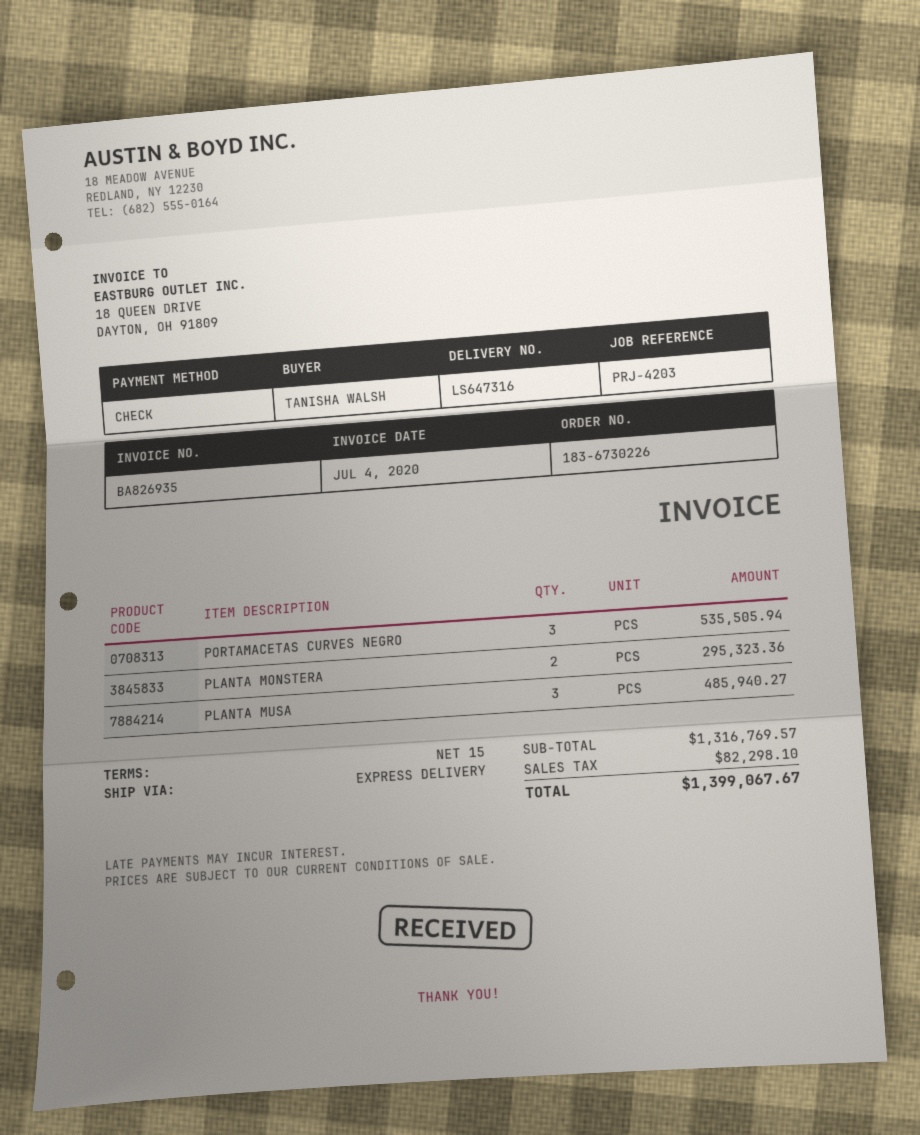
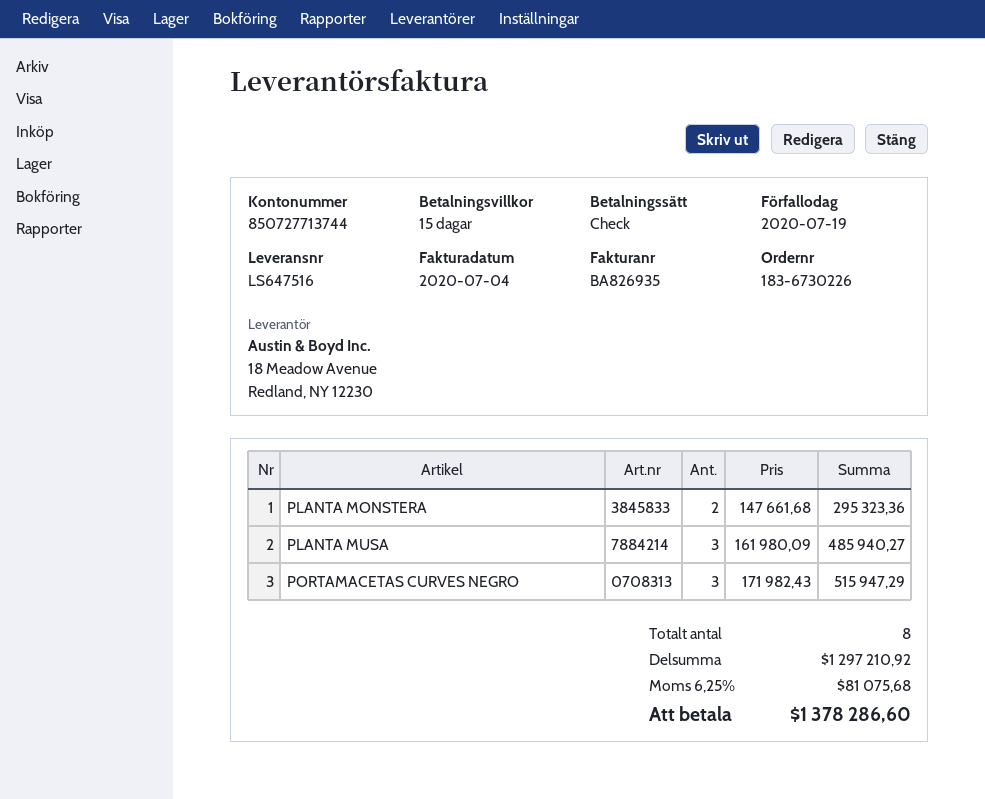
delivery note number: LS647316 -> LS647516
PORTAMACETAS CURVES NEGRO: 3 for 535505.94 -> 3 for 515947.29
subtotal: 1316769.57 -> 1297210.92
tax: 82298.10 -> 81075.68
total: 1399067.67 -> 1378286.60

